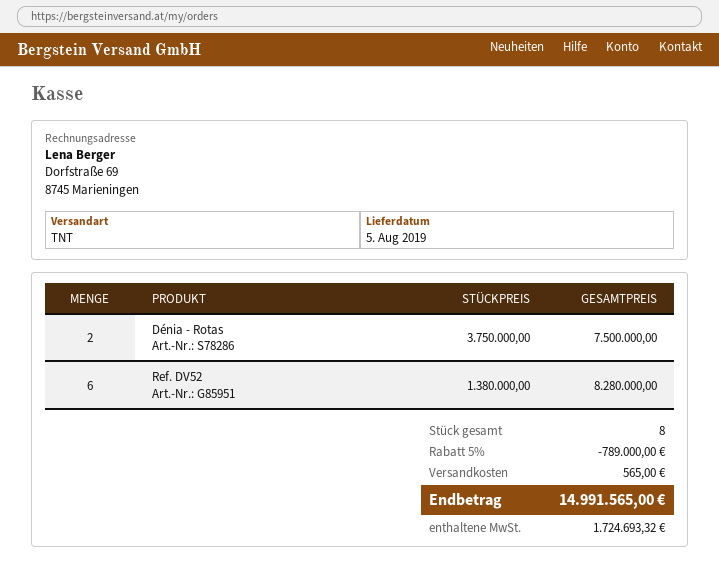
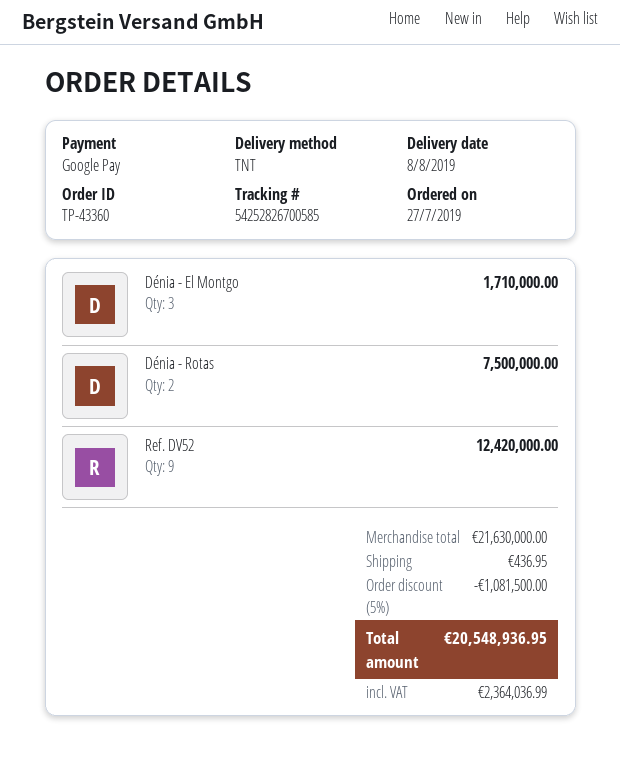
delivery date: 2019-08-05 -> 2019-08-08
Ref. DV52: 6 for 8280000.00 -> 9 for 12420000.00
Dénia - El Montgo: none -> 3 for 1710000.00
discount: 5% = 789000.00 -> 5% = 1081500.00
shipping: 565.00 -> 436.95
tax: 1724693.32 -> 2364036.99
total: 14991565.00 -> 20548936.95

